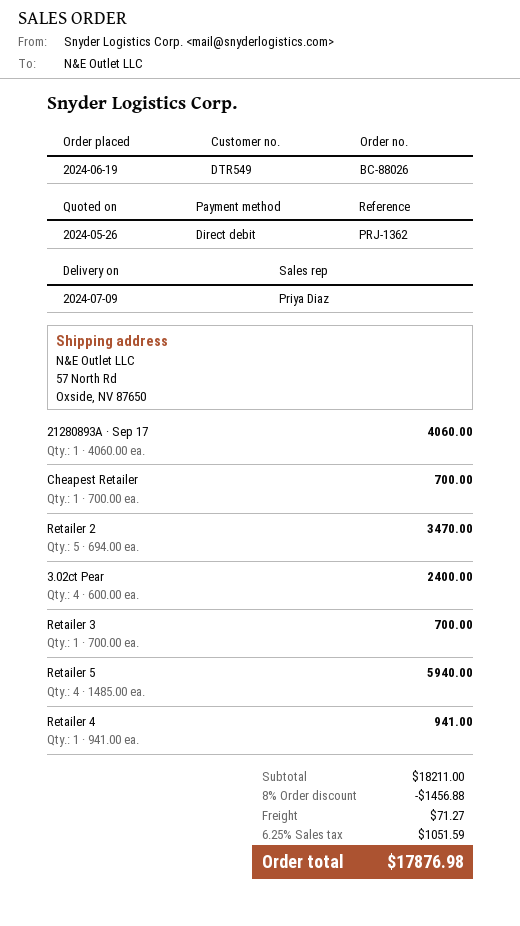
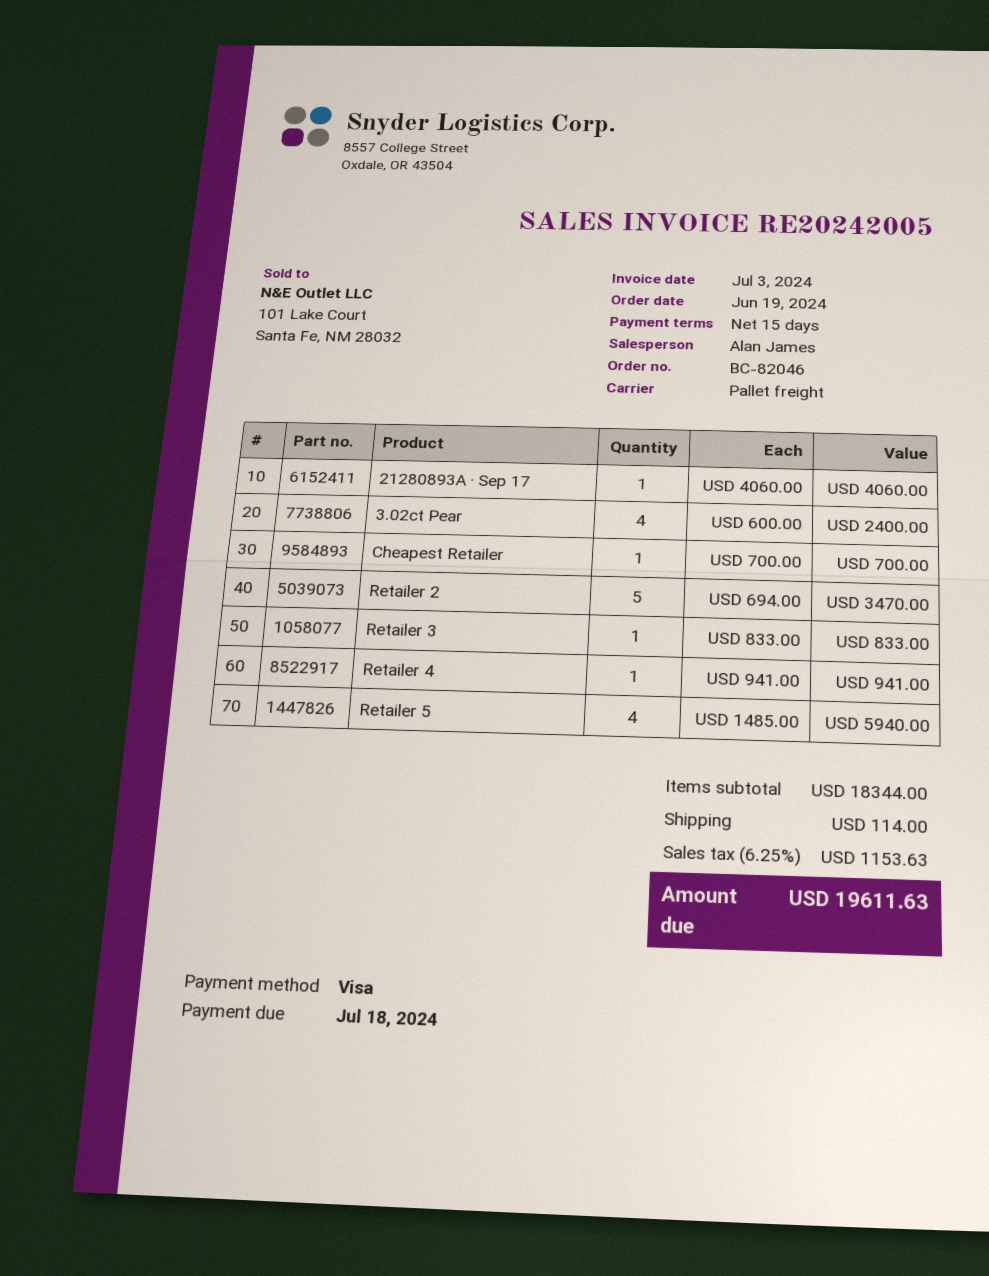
order number: BC-88026 -> BC-82046
sales rep: Priya Diaz -> Alan James
payment method: direct debit -> Visa
Retailer 3: 1 x 700.00 = 700.00 -> 1 x 833.00 = 833.00
subtotal: 18211.00 -> 18344.00
discount: 8% = 1456.88 -> none
shipping: 71.27 -> 114.00
tax: 6.25% = 1051.59 -> 6.25% = 1153.63
total: 17876.98 -> 19611.63

